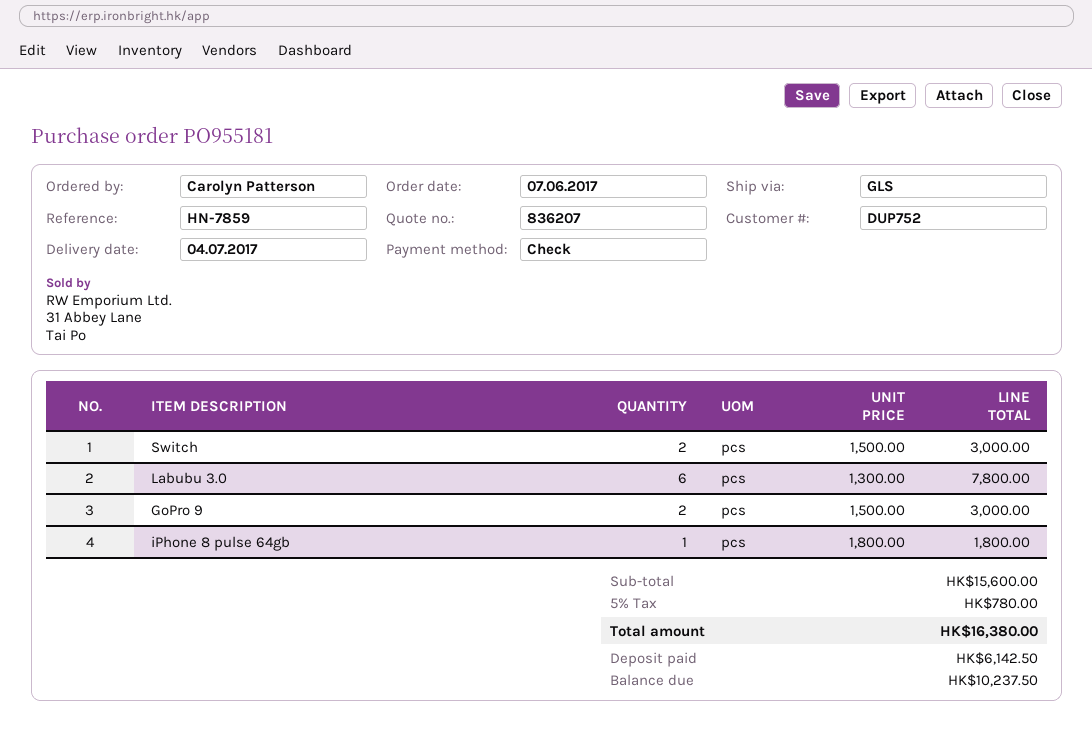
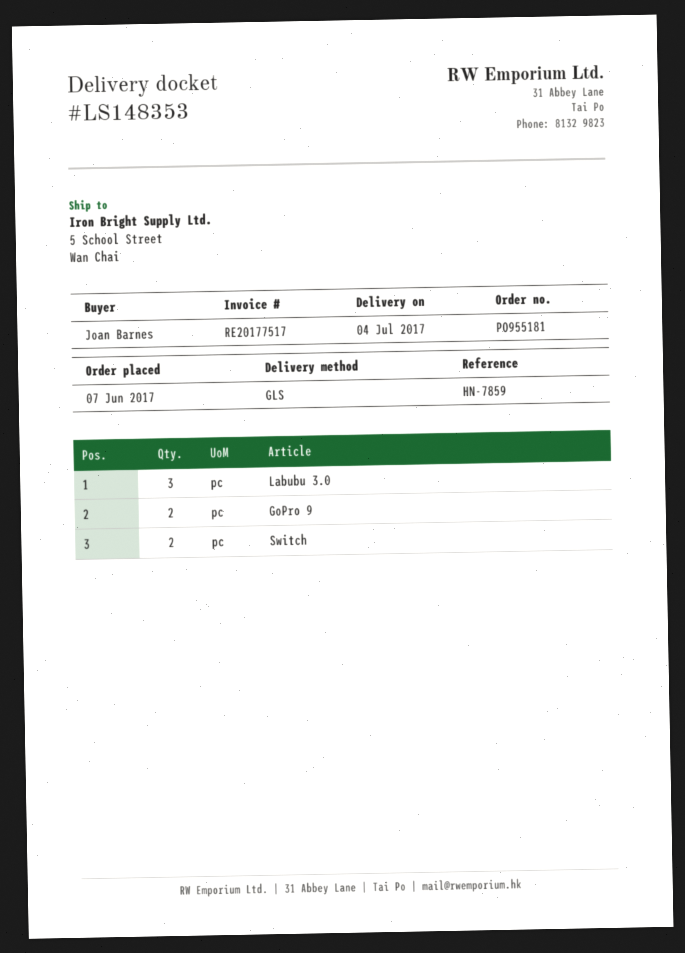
ordered by: Carolyn Patterson -> Joan Barnes
Labubu 3.0: 6 -> 3
iPhone 8 pulse 64gb: 1 -> none

